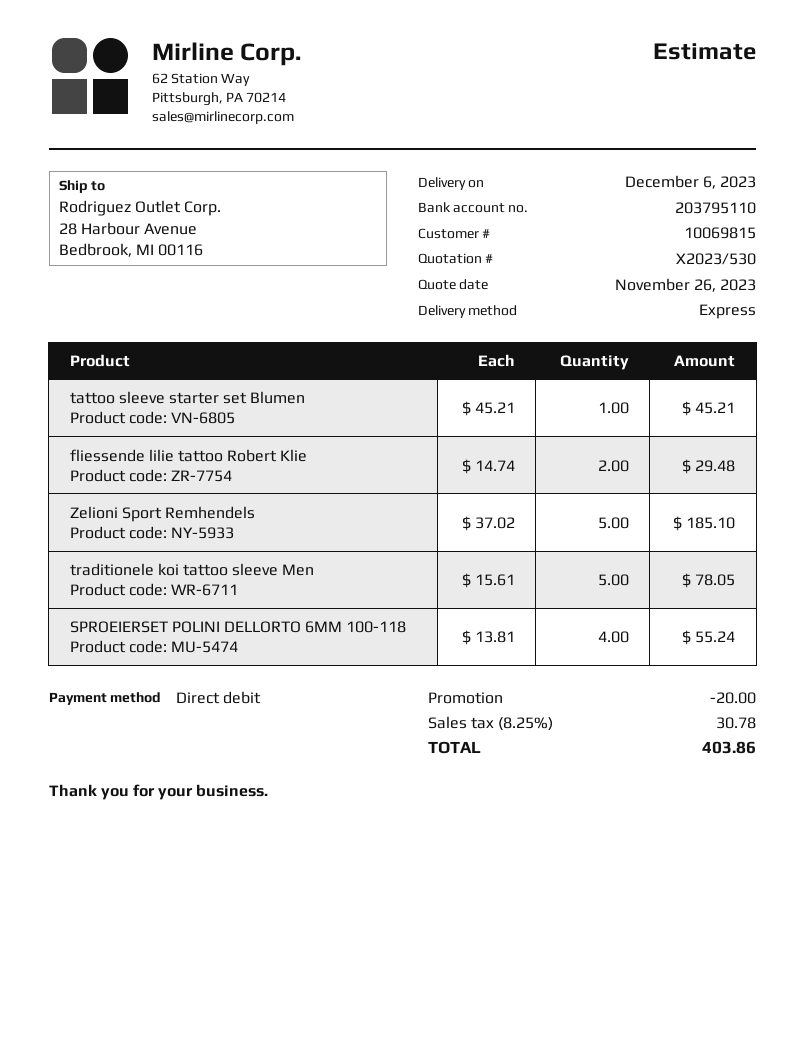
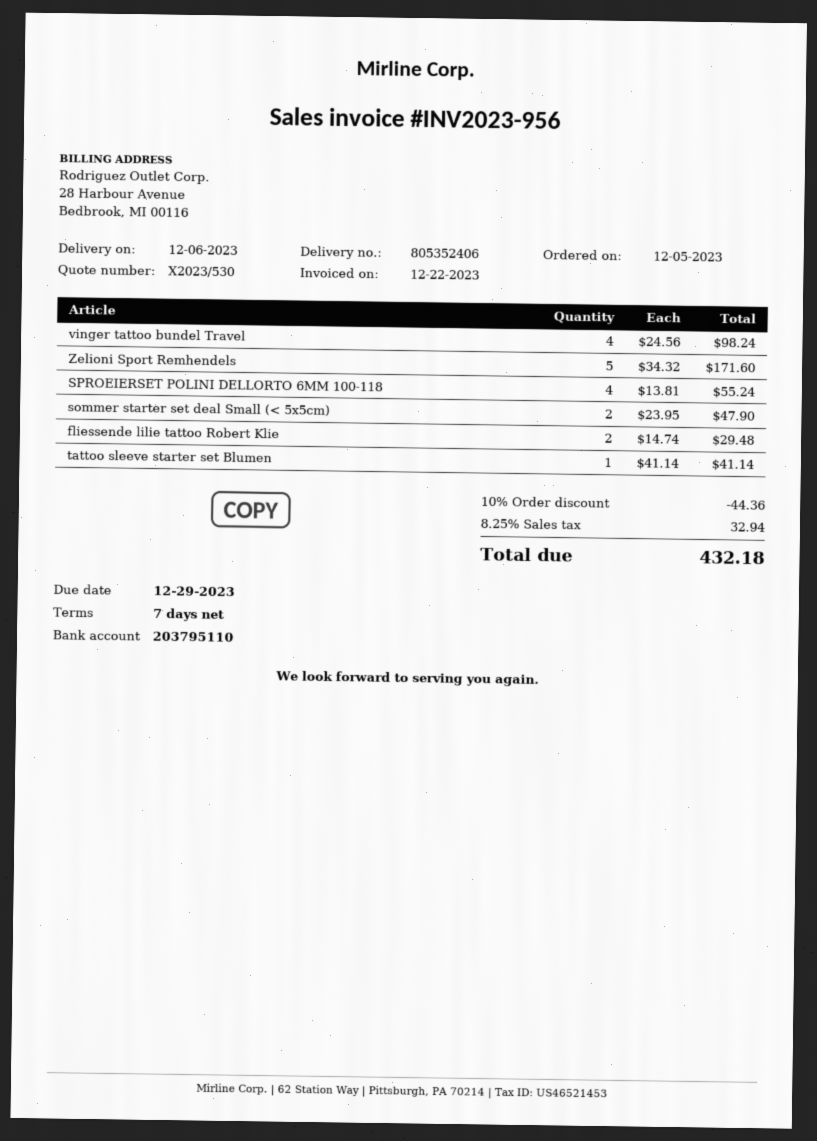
tattoo sleeve starter set Blumen: 1 x 45.21 = 45.21 -> 1 x 41.14 = 41.14
Zelioni Sport Remhendels: 5 x 37.02 = 185.10 -> 5 x 34.32 = 171.60
traditionele koi tattoo sleeve Men: 5 x 15.61 = 78.05 -> none
vinger tattoo bundel Travel: none -> 4 x 24.56 = 98.24
sommer starter set deal Small (< 5x5cm): none -> 2 x 23.95 = 47.90
discount: 20.00 -> 44.36
tax: 8.25% = 30.78 -> 8.25% = 32.94
total: 403.86 -> 432.18

